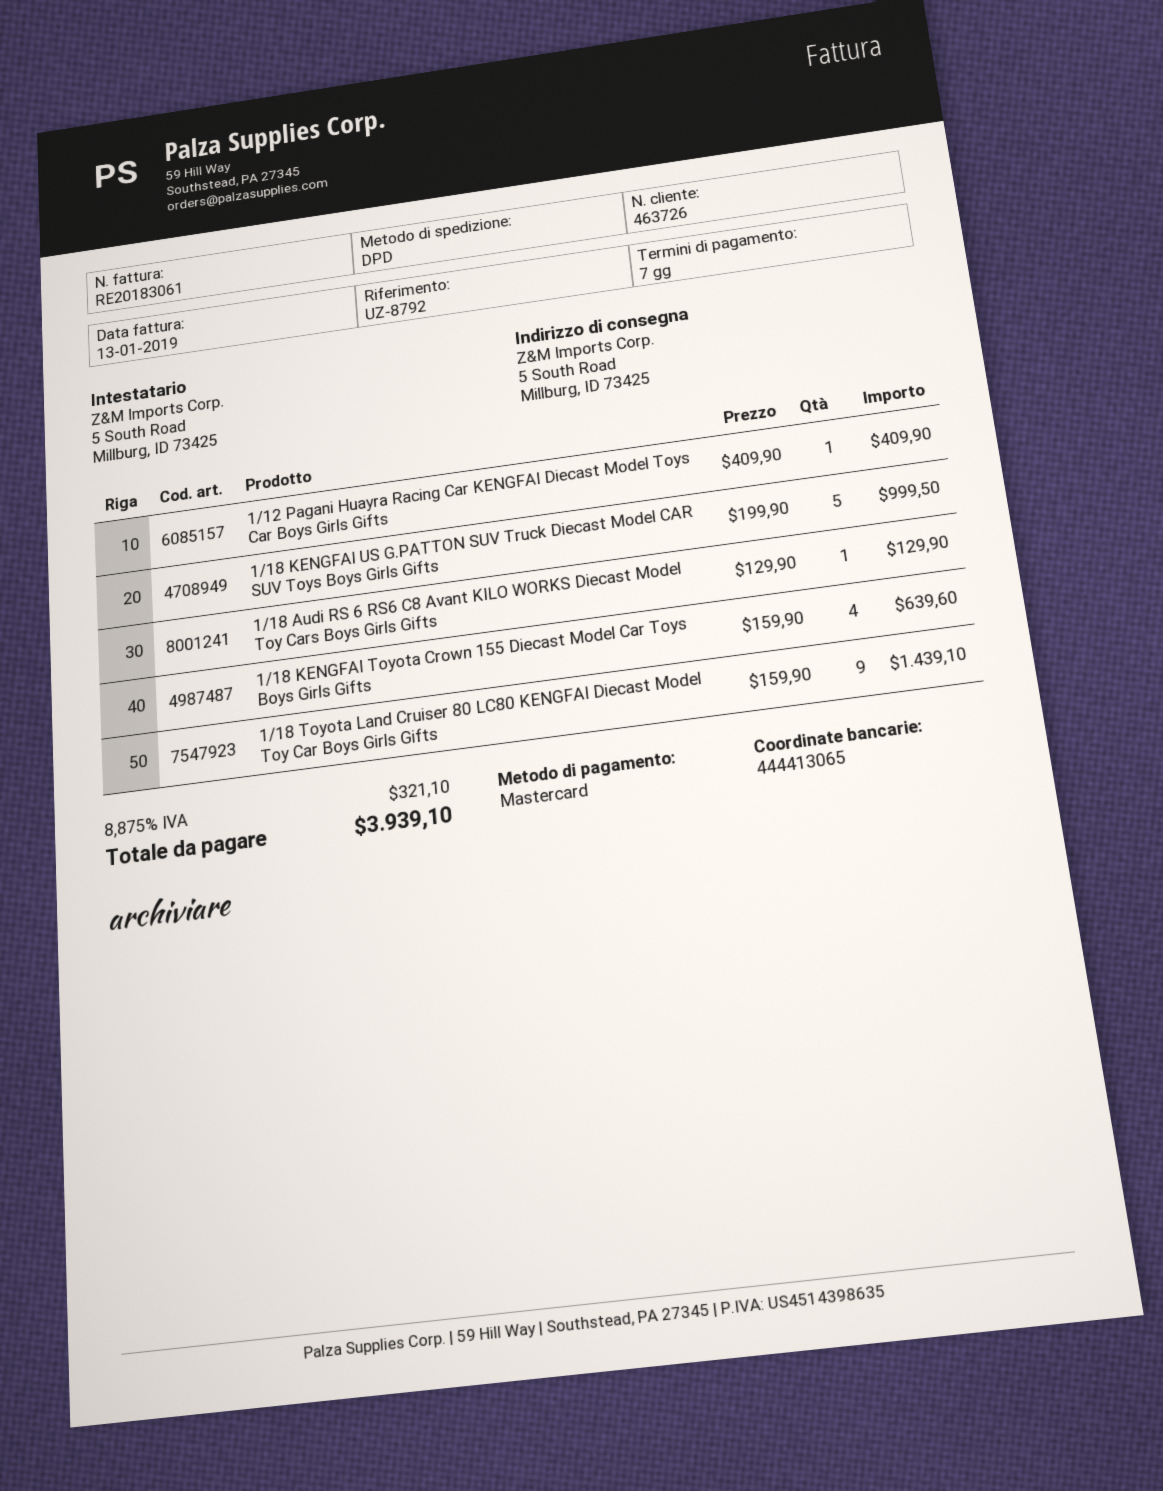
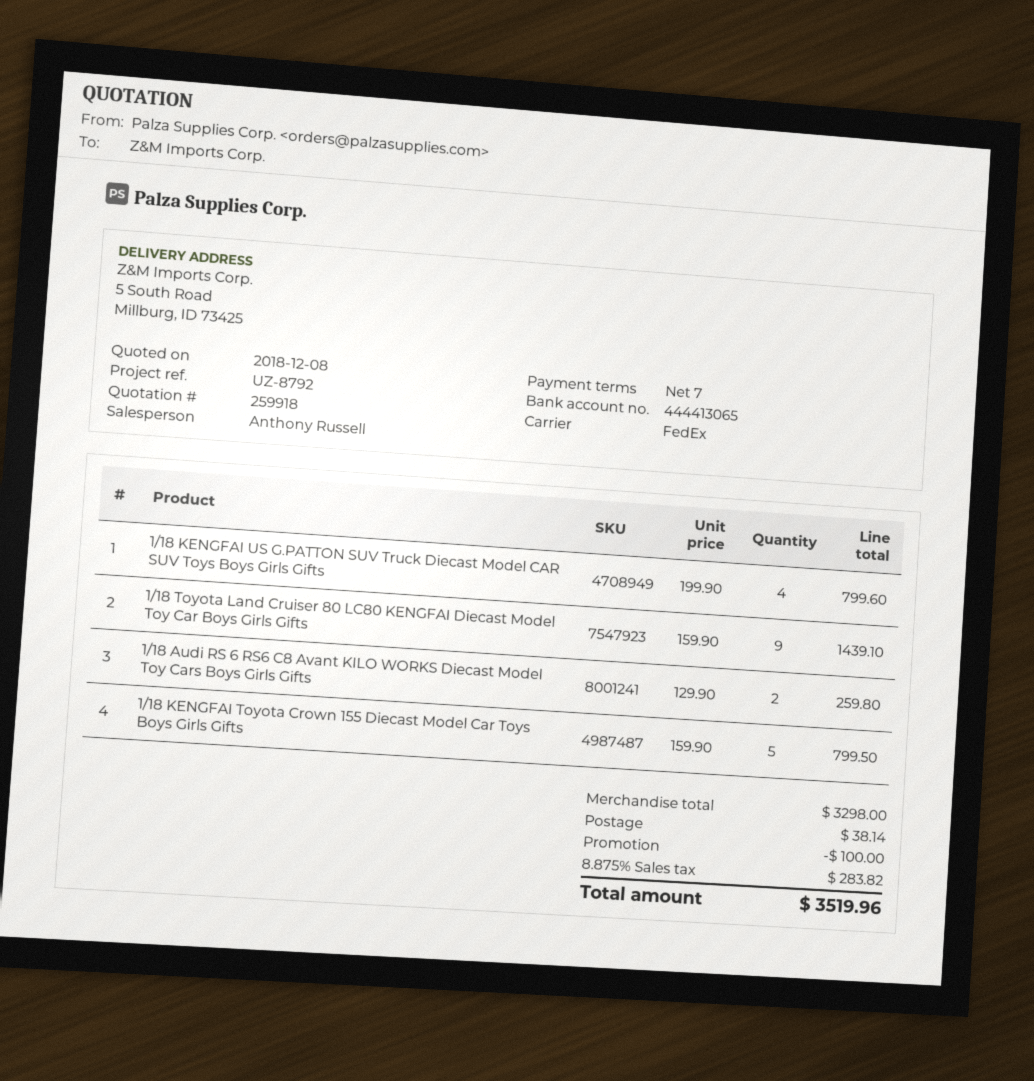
shipping method: DPD -> FedEx
1/12 Pagani Huayra Racing Car KENGFAI Diecast Model Toys Car Boys Girls Gifts: 1 x 409.90 = 409.90 -> none
1/18 KENGFAI US G.PATTON SUV Truck Diecast Model CAR SUV Toys Boys Girls Gifts: 5 x 199.90 = 999.50 -> 4 x 199.90 = 799.60
1/18 Audi RS 6 RS6 C8 Avant KILO WORKS Diecast Model Toy Cars Boys Girls Gifts: 1 x 129.90 = 129.90 -> 2 x 129.90 = 259.80
1/18 KENGFAI Toyota Crown 155 Diecast Model Car Toys Boys Girls Gifts: 4 x 159.90 = 639.60 -> 5 x 159.90 = 799.50
discount: none -> 100.00
shipping: none -> 38.14
tax: 8.875% = 321.10 -> 8.875% = 283.82
total: 3939.10 -> 3519.96

